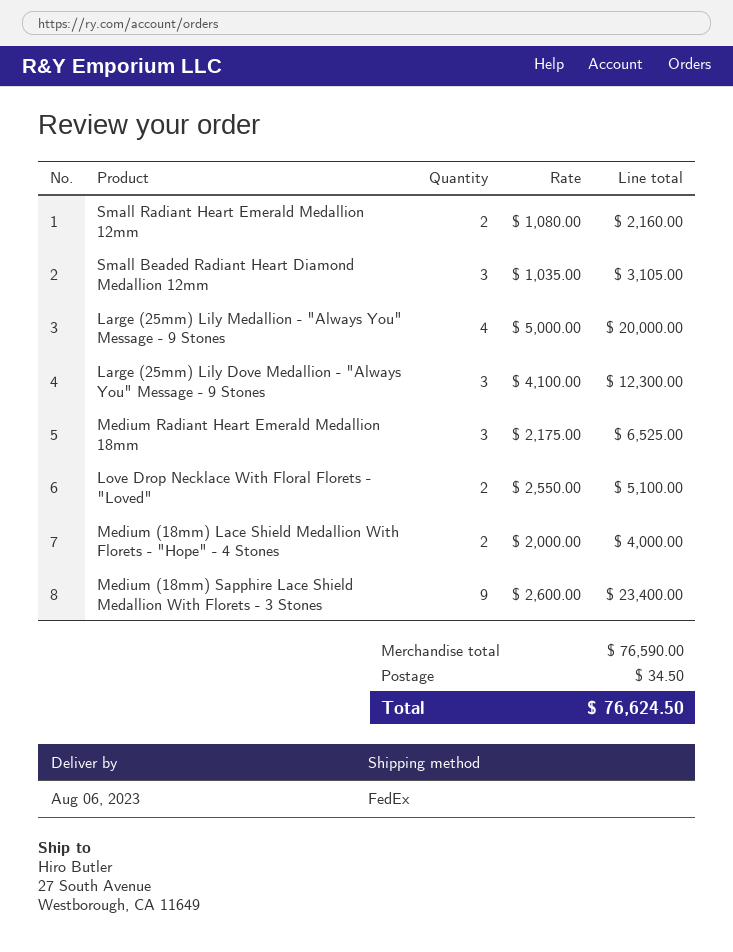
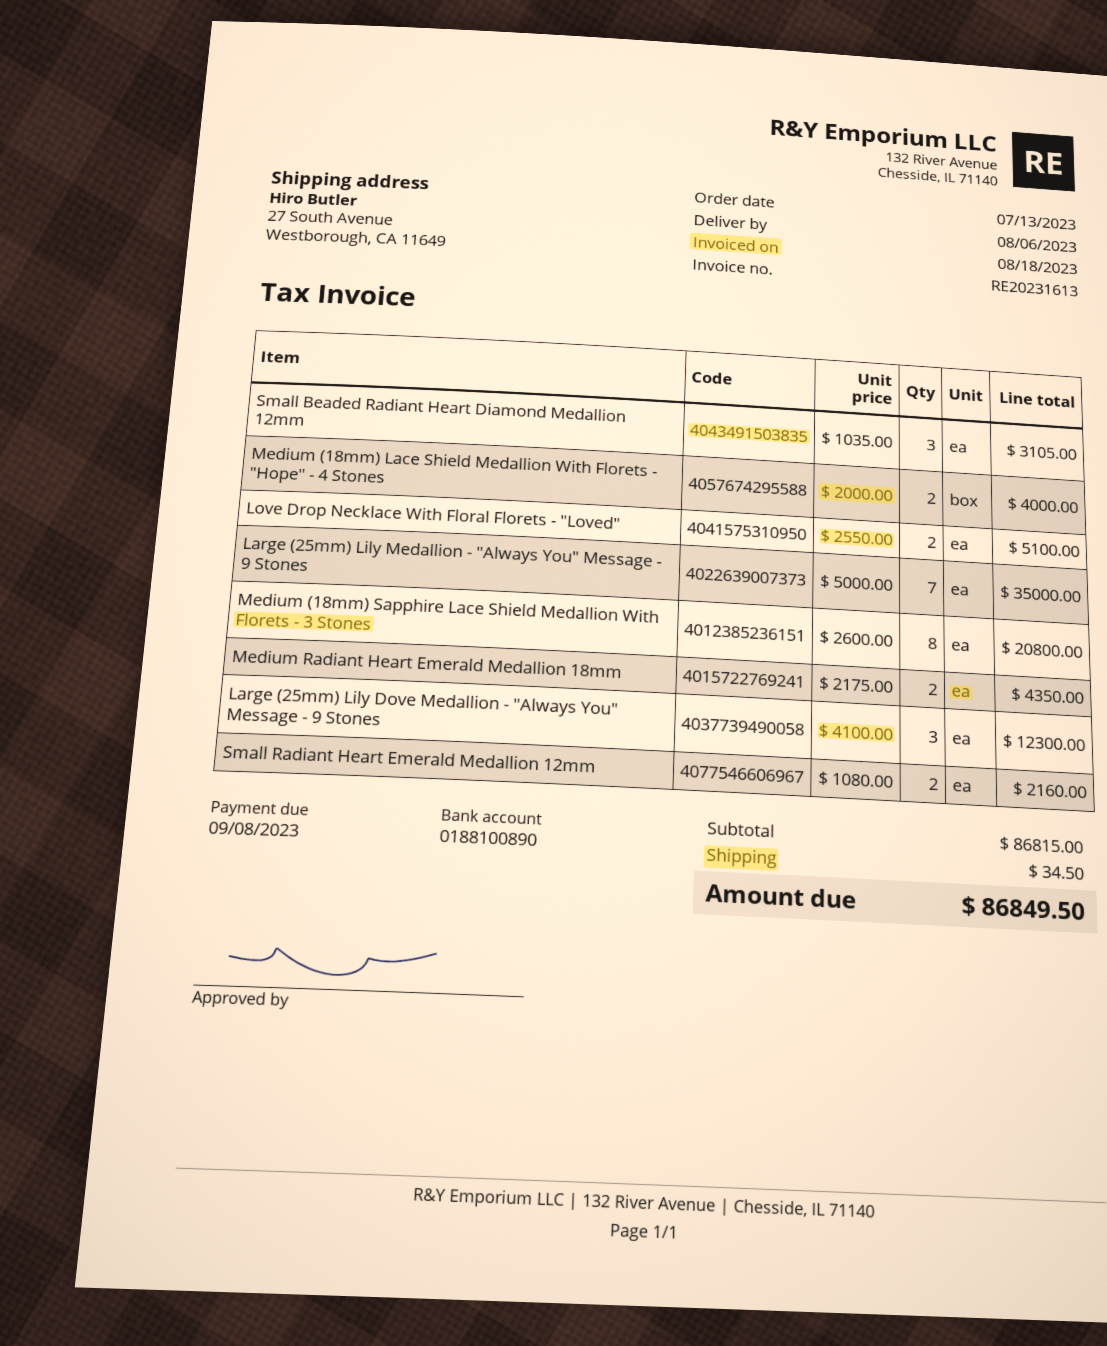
Large (25mm) Lily Medallion - "Always You" Message - 9 Stones: 4 x 5000.00 = 20000.00 -> 7 x 5000.00 = 35000.00
Medium Radiant Heart Emerald Medallion 18mm: 3 x 2175.00 = 6525.00 -> 2 x 2175.00 = 4350.00
Medium (18mm) Sapphire Lace Shield Medallion With Florets - 3 Stones: 9 x 2600.00 = 23400.00 -> 8 x 2600.00 = 20800.00
subtotal: 76590.00 -> 86815.00
total: 76624.50 -> 86849.50

